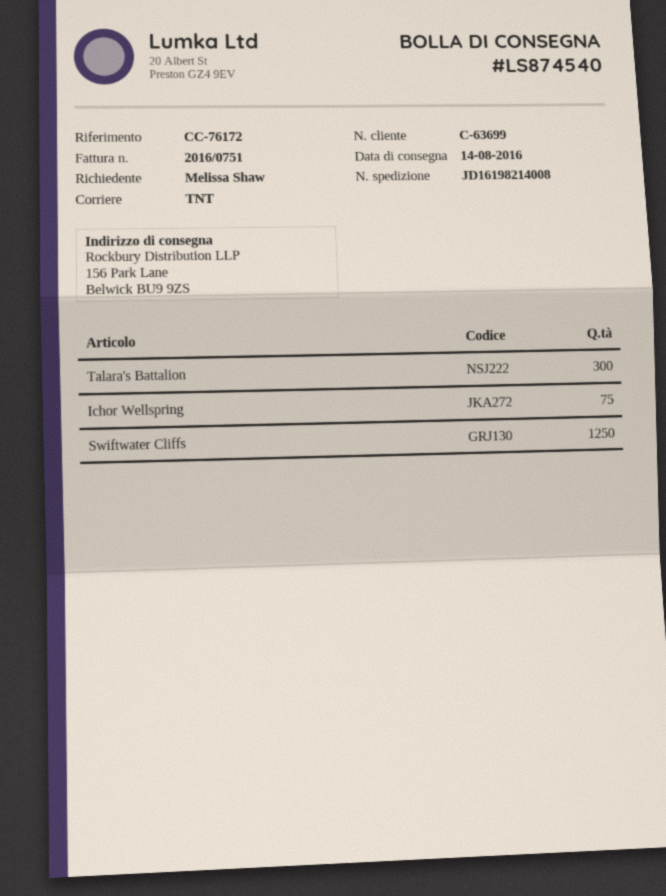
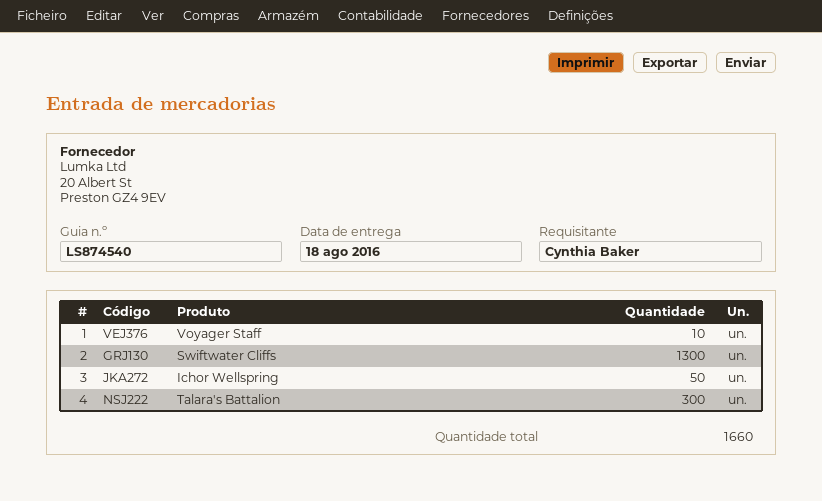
delivery date: 2016-08-14 -> 2016-08-18
ordered by: Melissa Shaw -> Cynthia Baker
Ichor Wellspring: 75 -> 50
Swiftwater Cliffs: 1250 -> 1300
Voyager Staff: none -> 10

